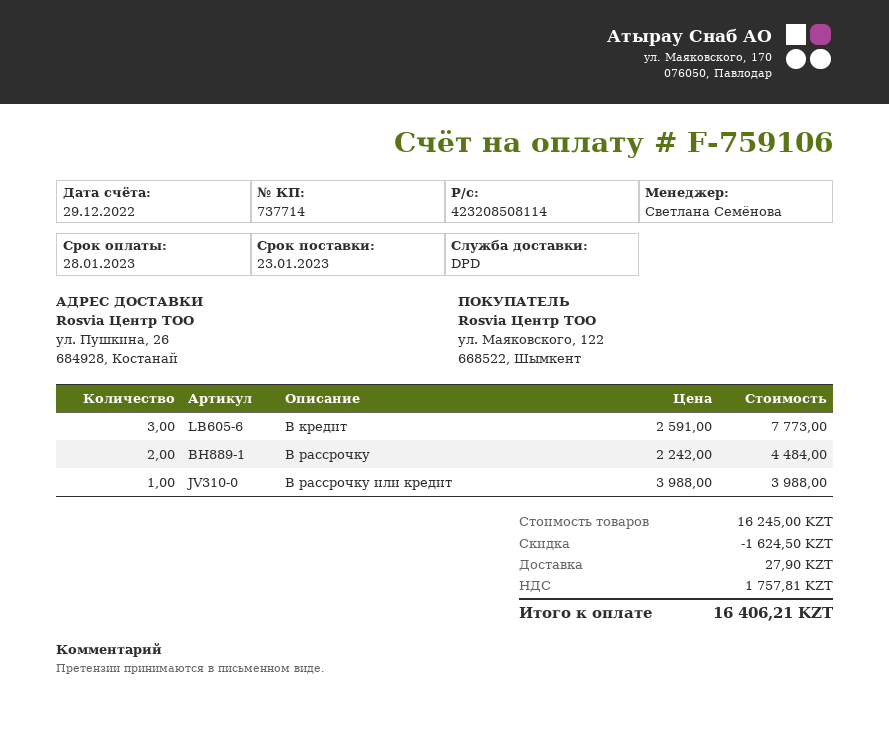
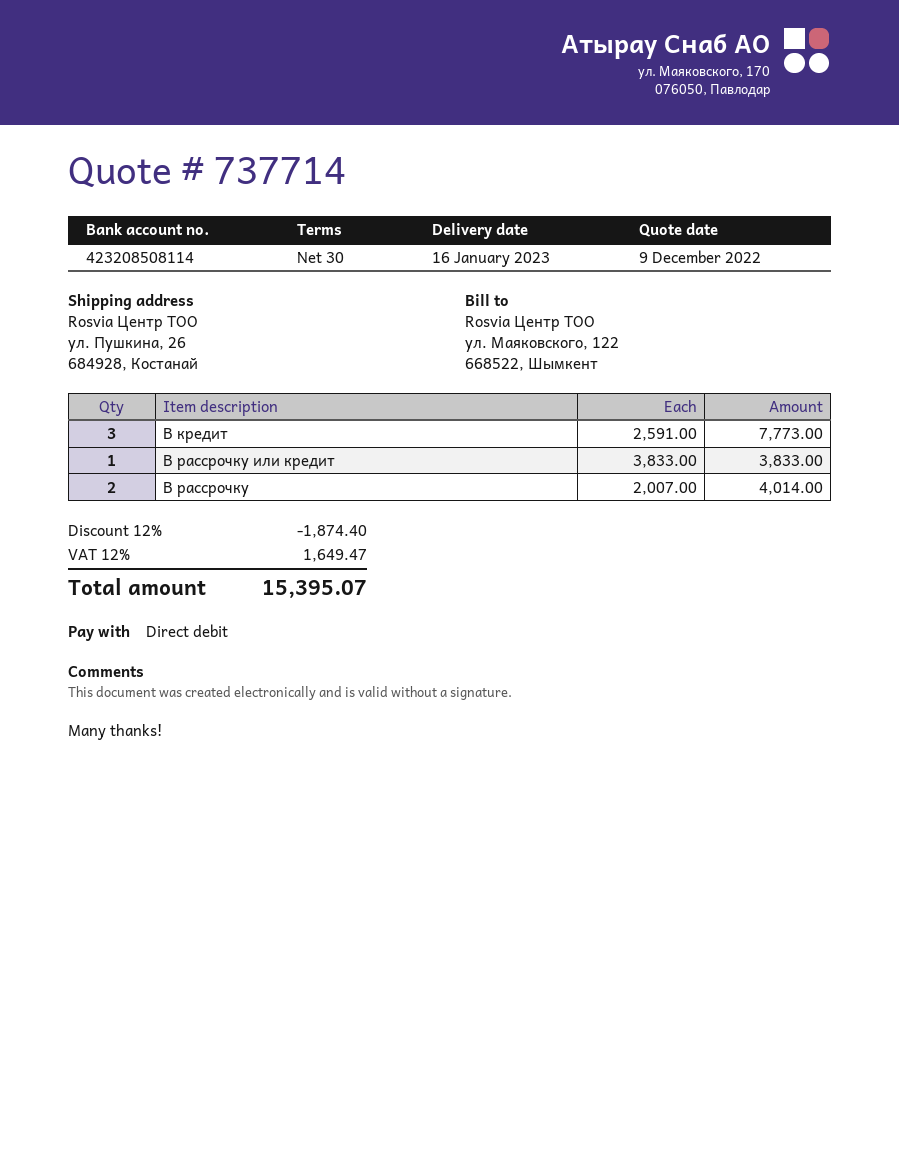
delivery date: 2023-01-23 -> 2023-01-16
В рассрочку: 2 x 2242.00 = 4484.00 -> 2 x 2007.00 = 4014.00
В рассрочку или кредит: 1 x 3988.00 = 3988.00 -> 1 x 3833.00 = 3833.00
discount: 1624.50 -> 1874.40
shipping: 27.90 -> none
tax: 1757.81 -> 1649.47
total: 16406.21 -> 15395.07

